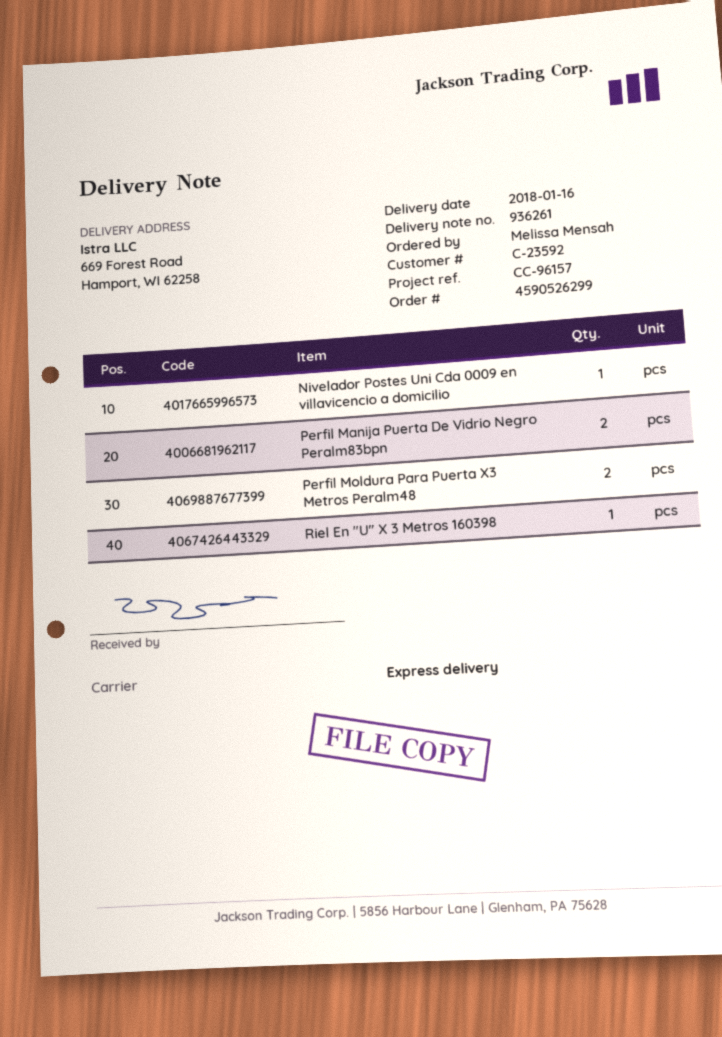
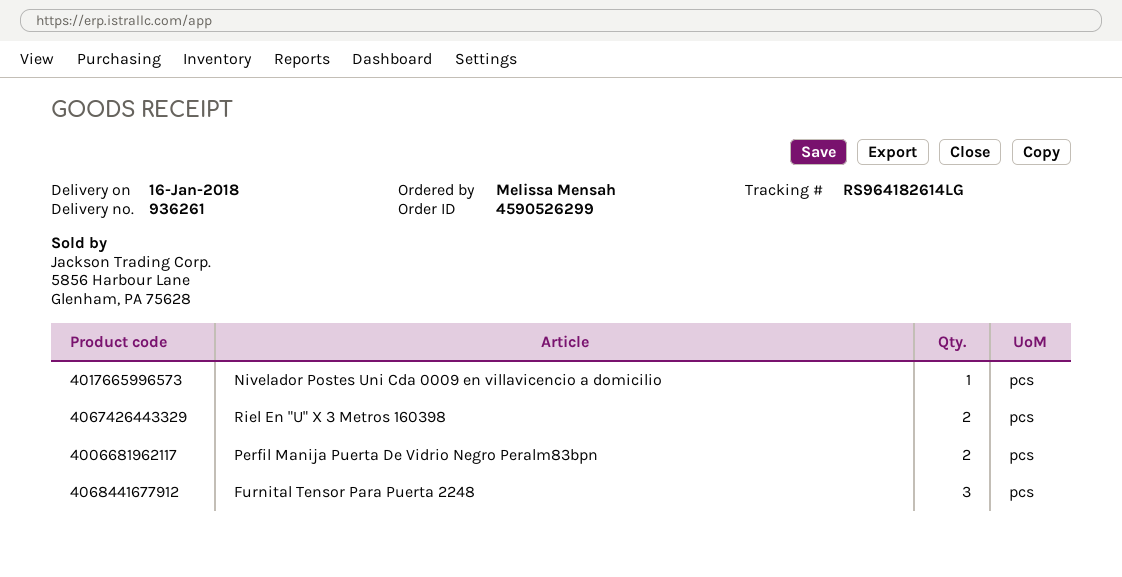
Perfil Moldura Para Puerta X3 Metros Peralm48: 2 -> none
Riel En "U" X 3 Metros 160398: 1 -> 2
Furnital Tensor Para Puerta 2248: none -> 3

